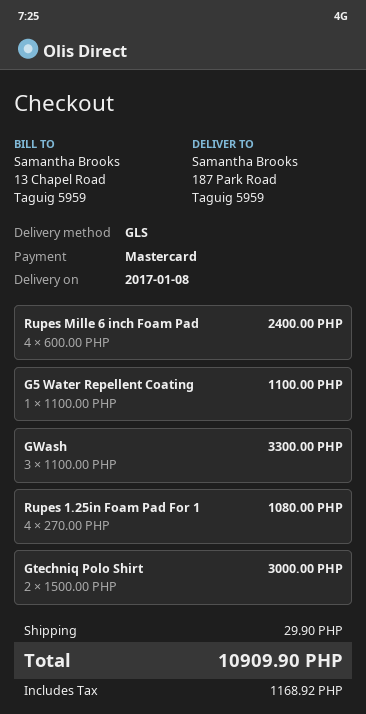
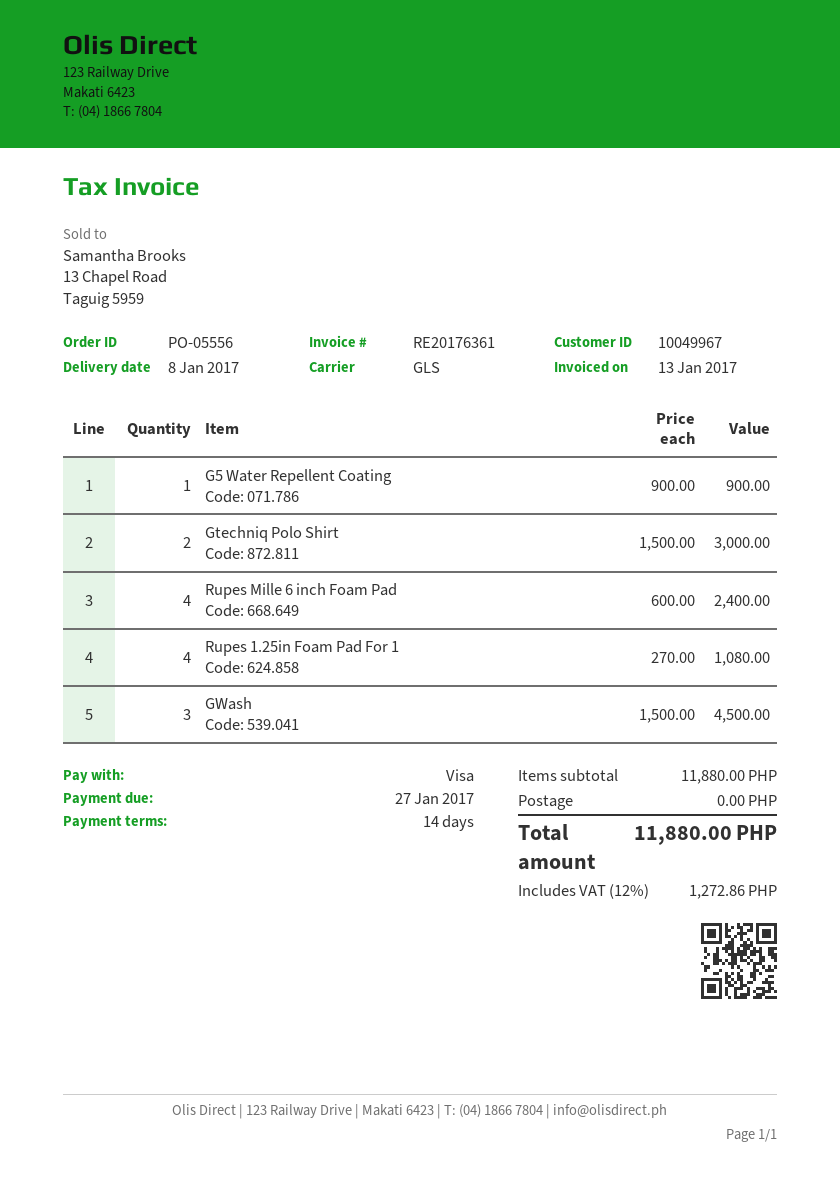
payment method: Mastercard -> Visa
G5 Water Repellent Coating: 1 x 1100.00 = 1100.00 -> 1 x 900.00 = 900.00
GWash: 3 x 1100.00 = 3300.00 -> 3 x 1500.00 = 4500.00
shipping: 29.90 -> 0.00
tax: 1168.92 -> 1272.86
total: 10909.90 -> 11880.00

